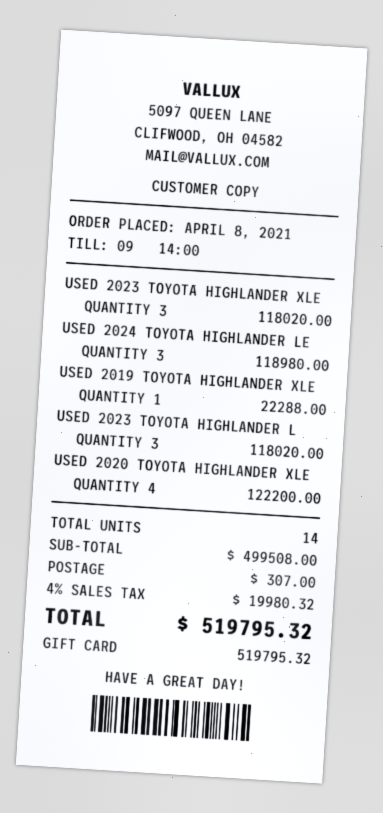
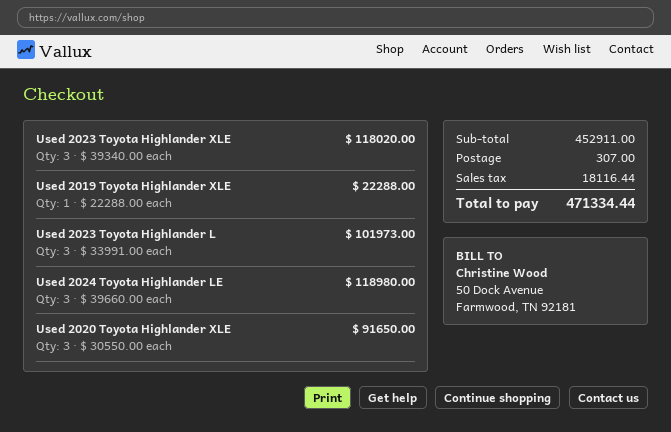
USED 2023 TOYOTA HIGHLANDER L: 3 for 118020.00 -> 3 for 101973.00
USED 2020 TOYOTA HIGHLANDER XLE: 4 for 122200.00 -> 3 for 91650.00
subtotal: 499508.00 -> 452911.00
tax: 19980.32 -> 18116.44
total: 519795.32 -> 471334.44

